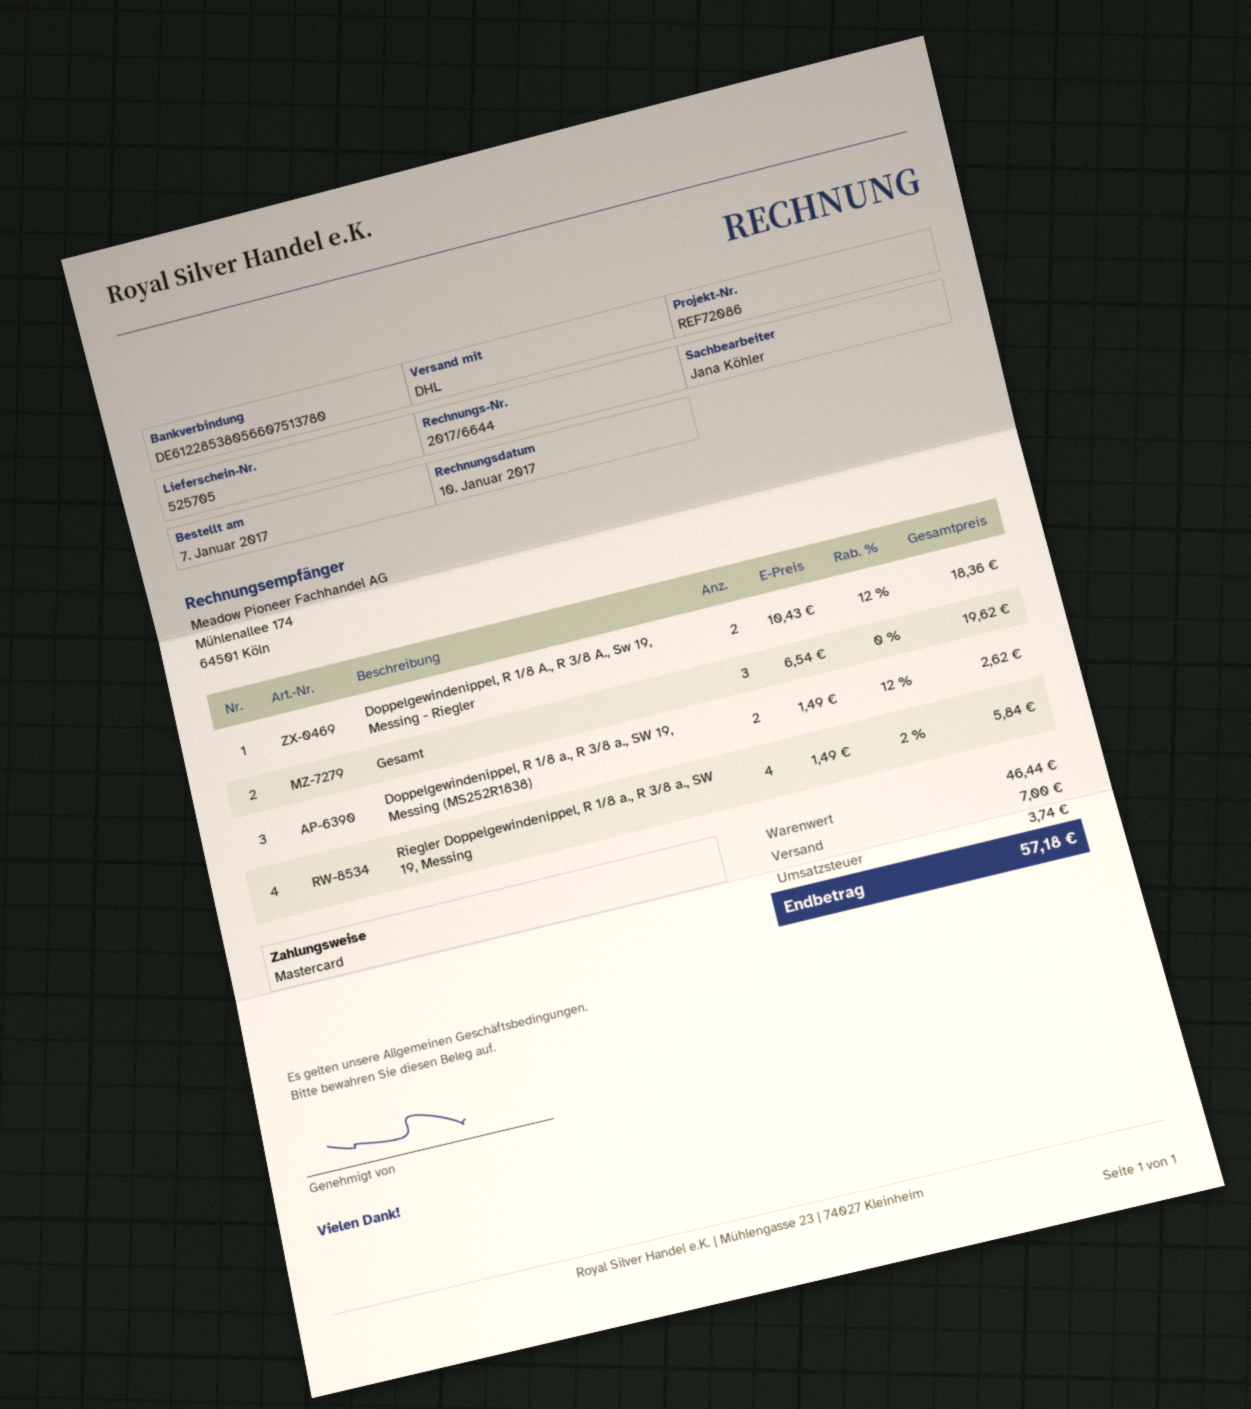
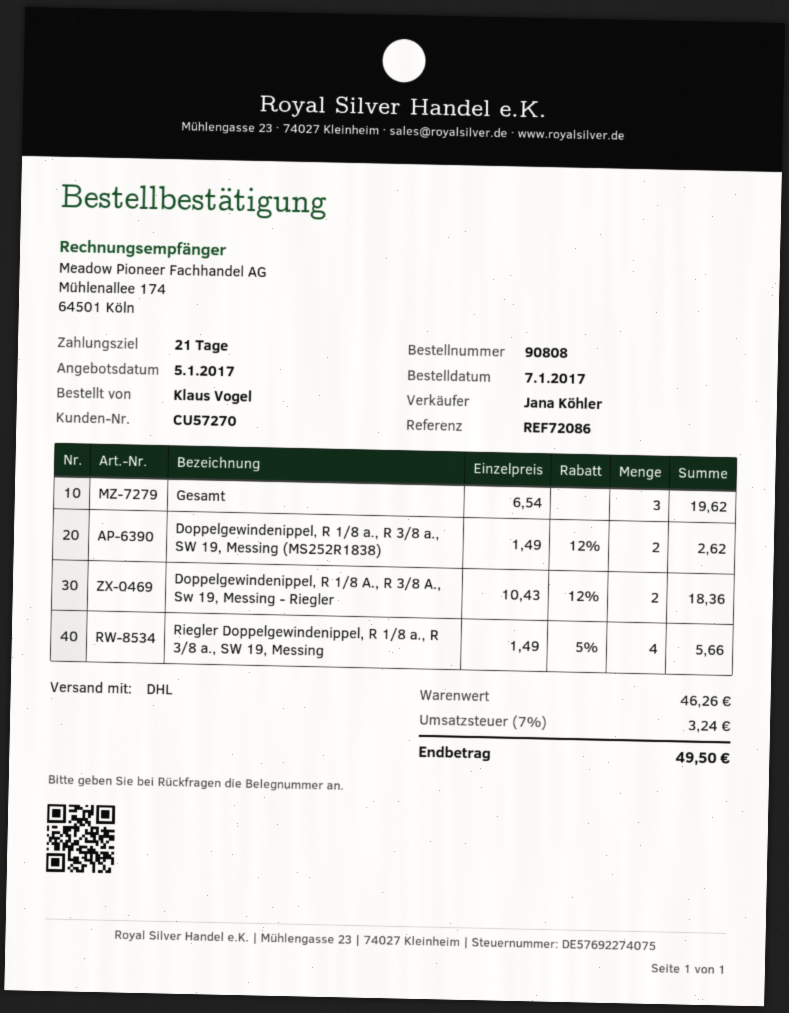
Riegler Doppelgewindenippel, R 1/8 a., R 3/8 a., SW 19, Messing: 4 x 1.49 - 2% = 5.84 -> 4 x 1.49 - 5% = 5.66
subtotal: 46.44 -> 46.26
shipping: 7.00 -> none
tax: 3.74 -> 3.24
total: 57.18 -> 49.50

